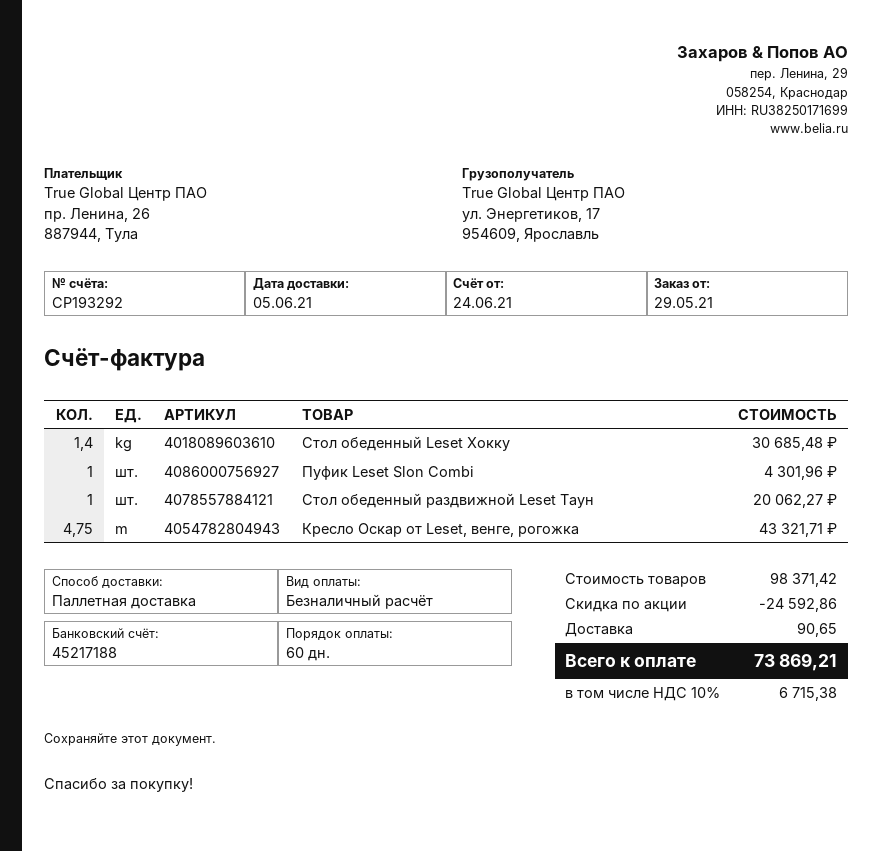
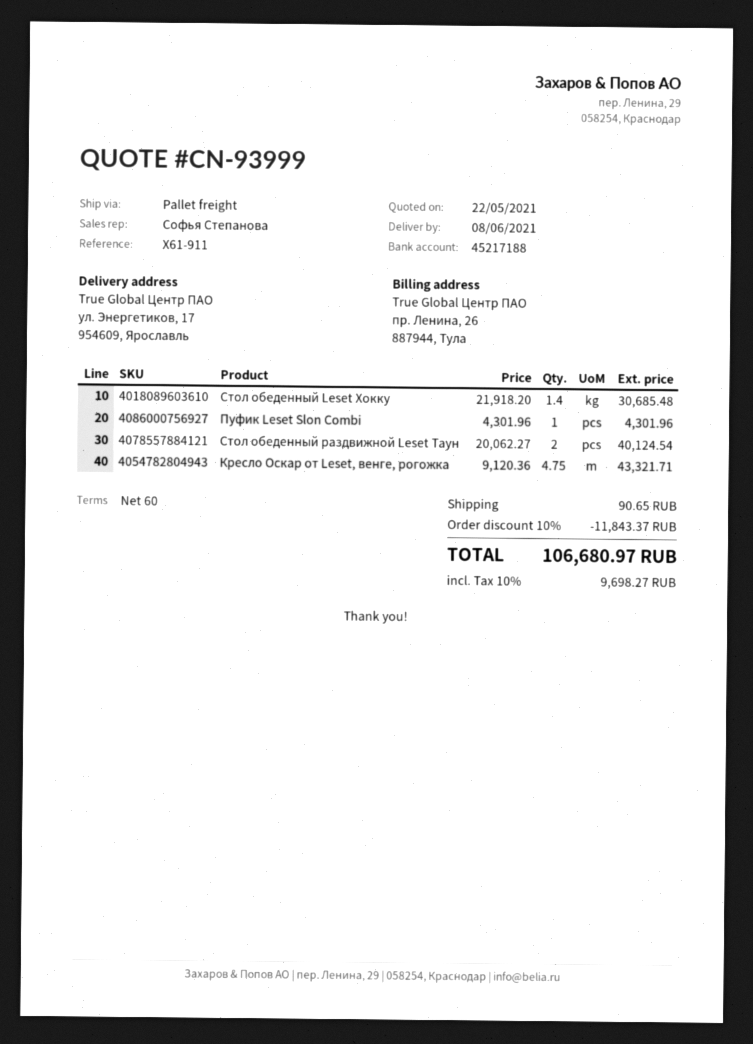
delivery date: 2021-06-05 -> 2021-06-08
Стол обеденный раздвижной Leset Таун: 1 for 20062.27 -> 2 for 40124.54
discount: 24592.86 -> 11843.37
tax: 10% = 6715.38 -> 10% = 9698.27
total: 73869.21 -> 106680.97

